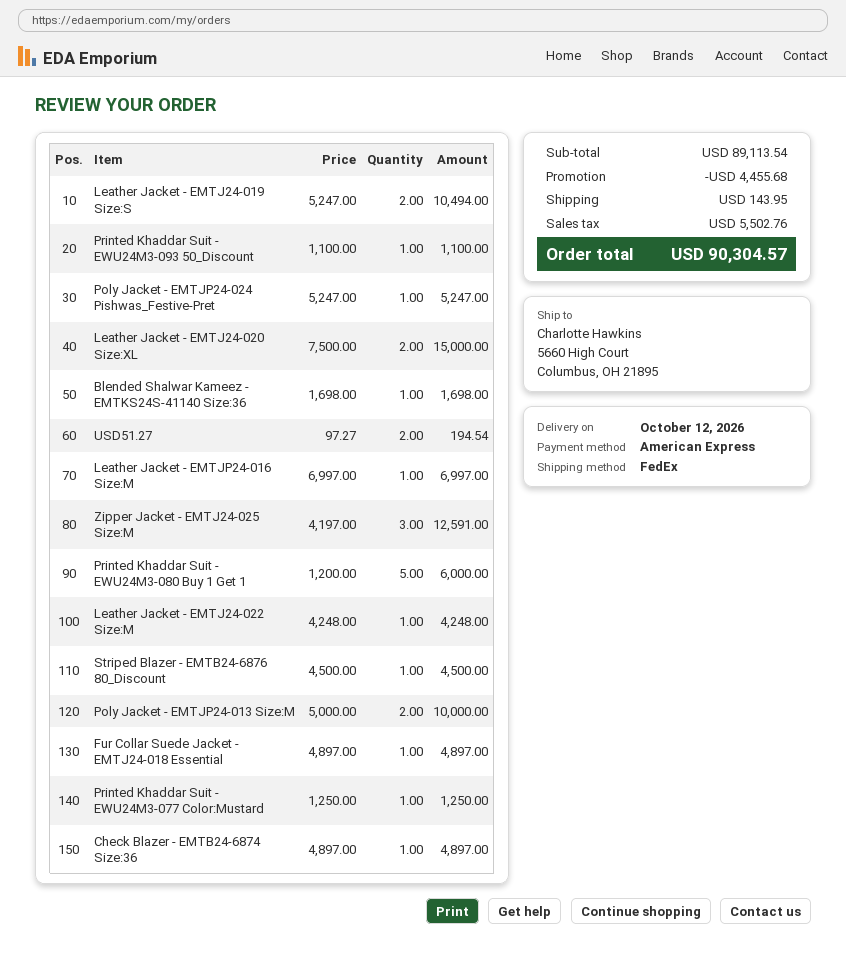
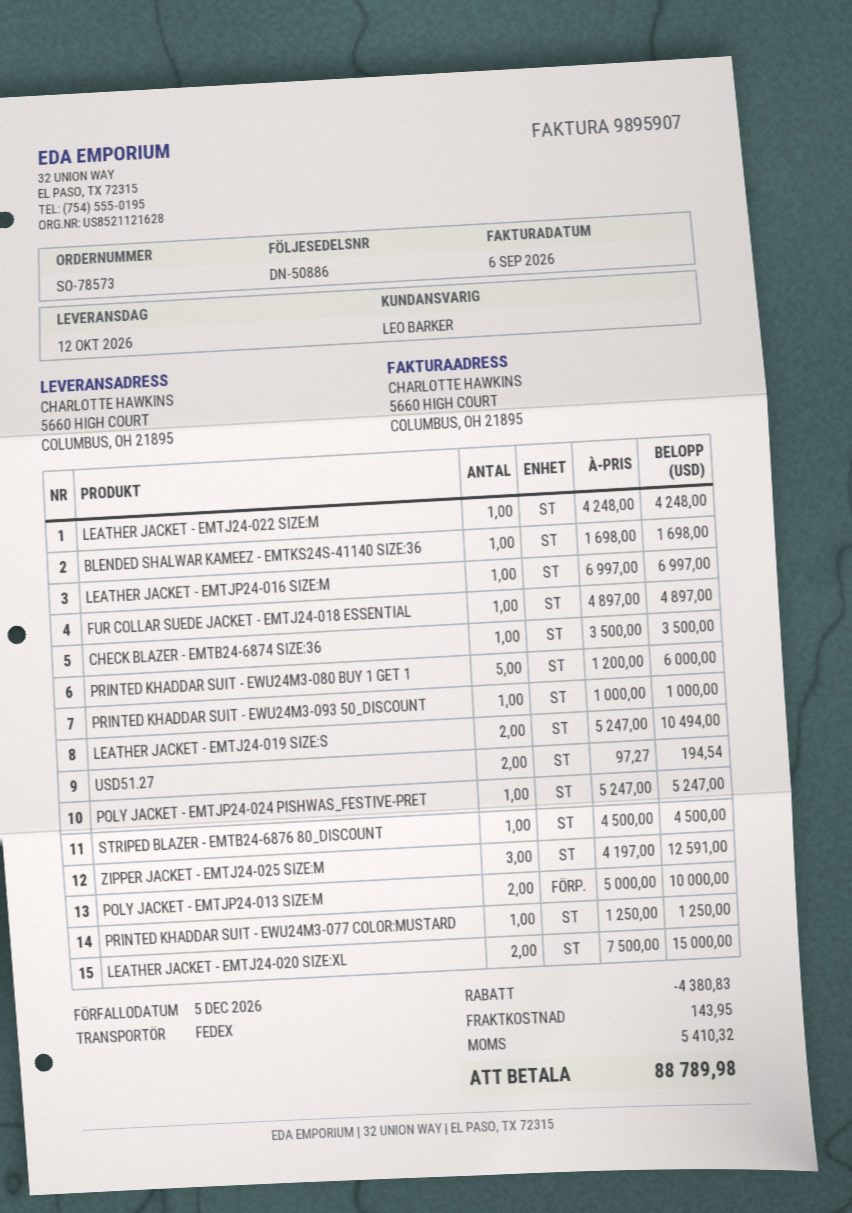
Printed Khaddar Suit - EWU24M3-093 50_Discount: 1 x 1100.00 = 1100.00 -> 1 x 1000.00 = 1000.00
Check Blazer - EMTB24-6874 Size:36: 1 x 4897.00 = 4897.00 -> 1 x 3500.00 = 3500.00
discount: 4455.68 -> 4380.83
tax: 5502.76 -> 5410.32
total: 90304.57 -> 88789.98

